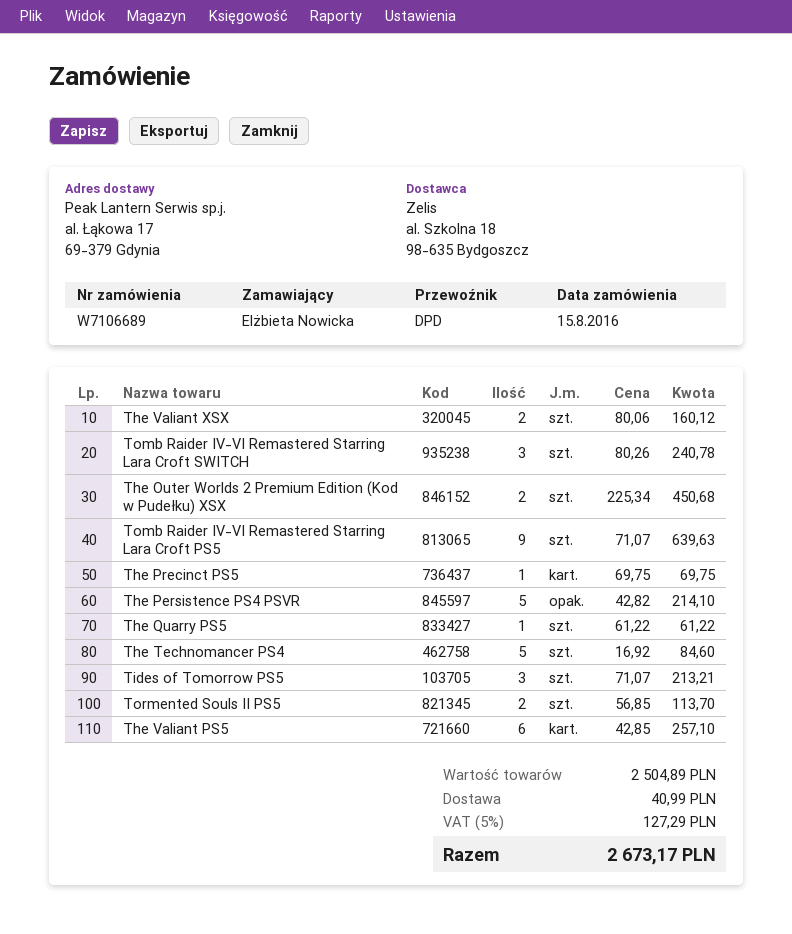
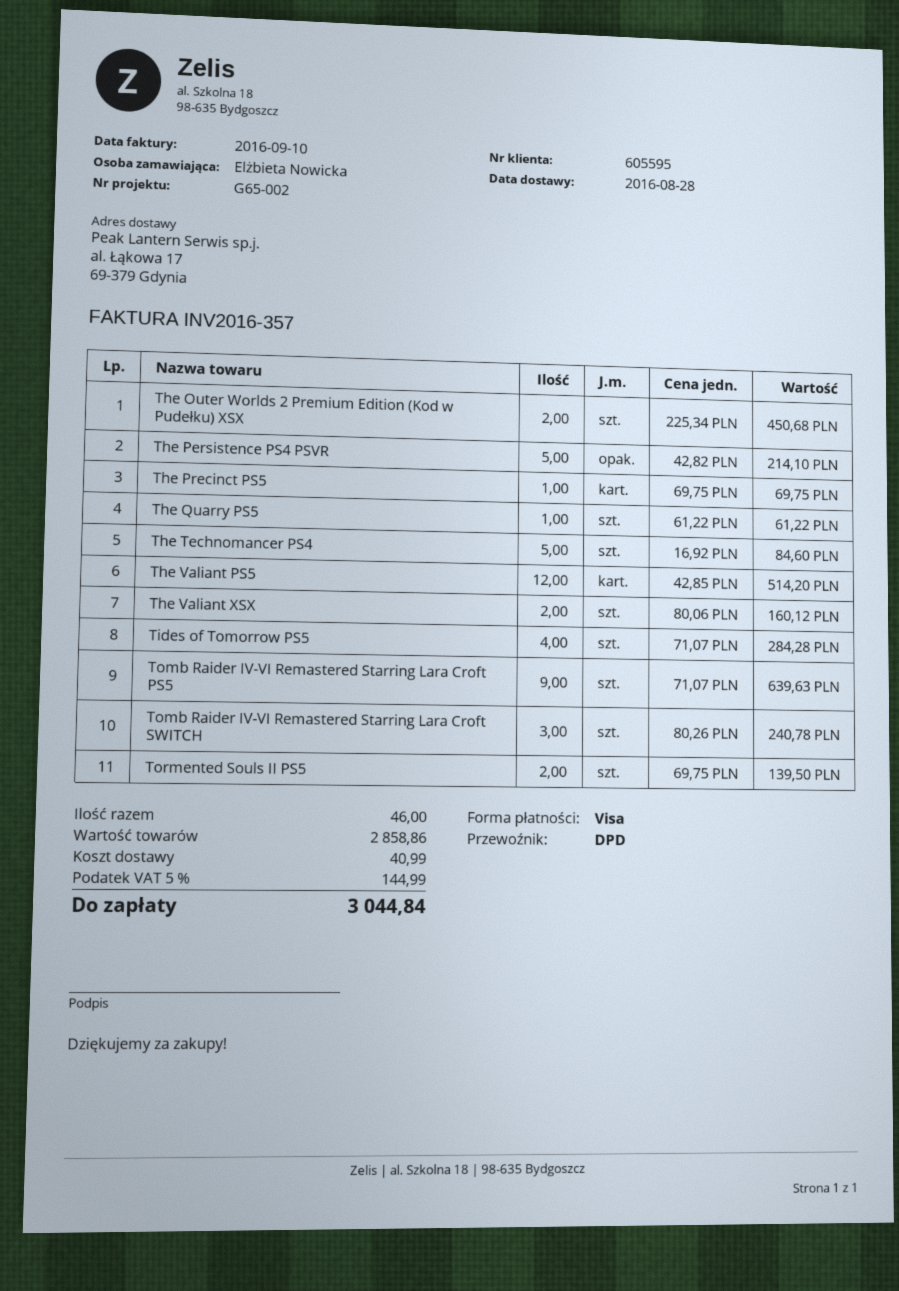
Tides of Tomorrow PS5: 3 x 71.07 = 213.21 -> 4 x 71.07 = 284.28
Tormented Souls II PS5: 2 x 56.85 = 113.70 -> 2 x 69.75 = 139.50
The Valiant PS5: 6 x 42.85 = 257.10 -> 12 x 42.85 = 514.20
subtotal: 2504.89 -> 2858.86
tax: 5% = 127.29 -> 5% = 144.99
total: 2673.17 -> 3044.84

